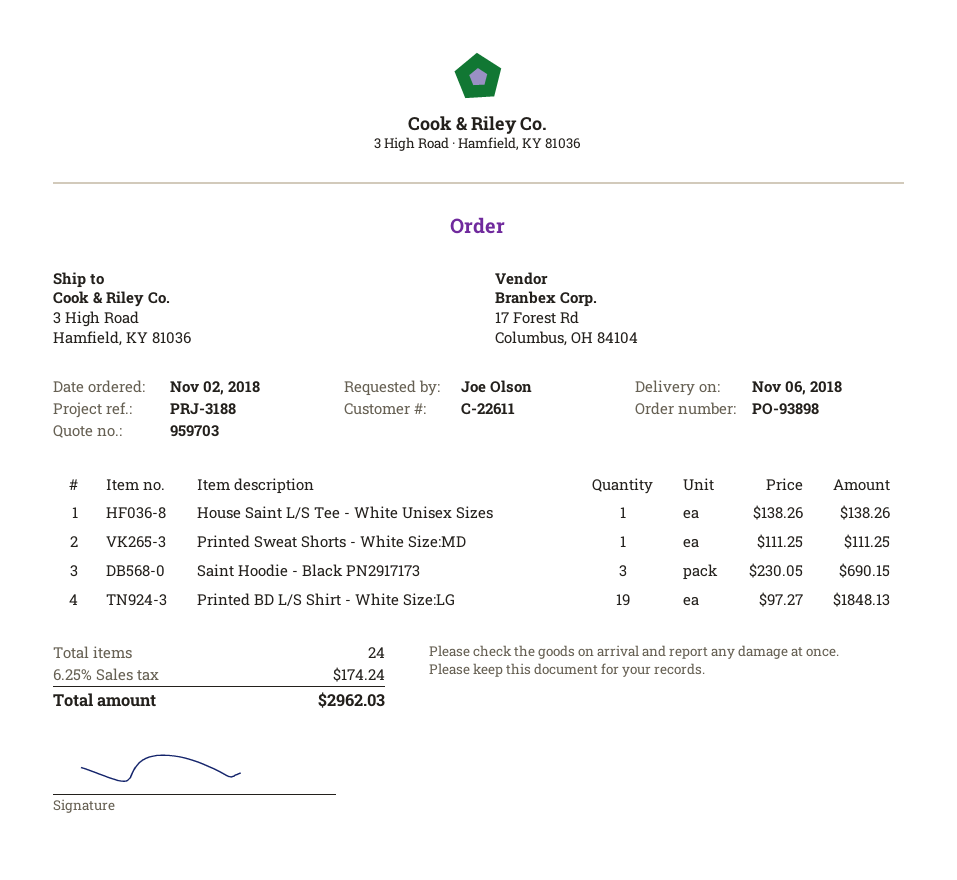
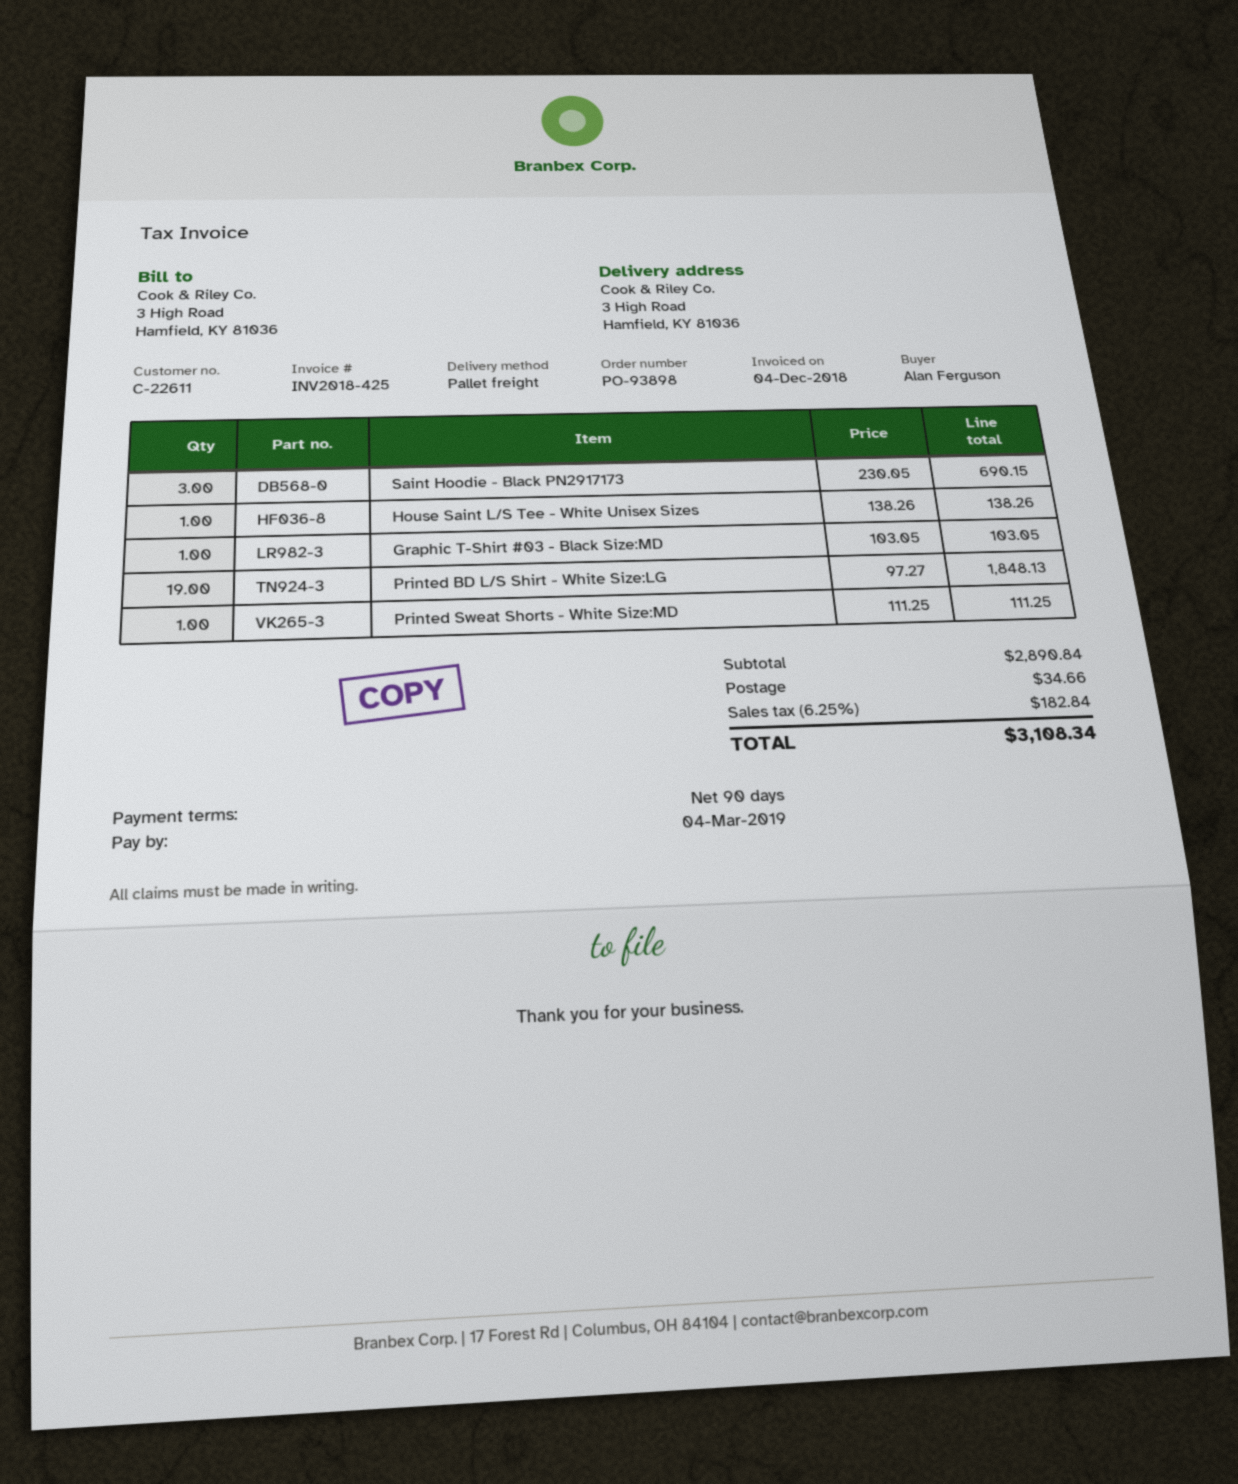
ordered by: Joe Olson -> Alan Ferguson
Graphic T-Shirt #03 - Black Size:MD: none -> 1 x 103.05 = 103.05
shipping: none -> 34.66
tax: 6.25% = 174.24 -> 6.25% = 182.84
total: 2962.03 -> 3108.34

